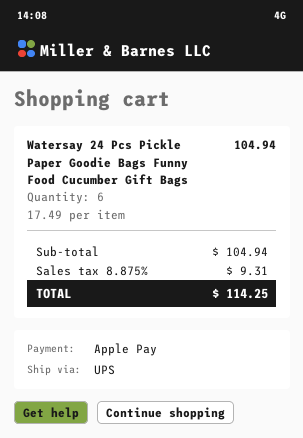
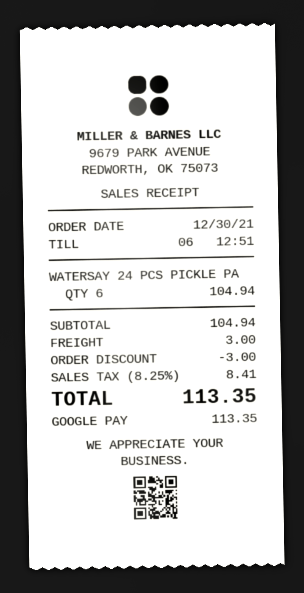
payment method: Apple Pay -> Google Pay
discount: none -> 3.00
shipping: none -> 3.00
tax: 8.875% = 9.31 -> 8.25% = 8.41
total: 114.25 -> 113.35

